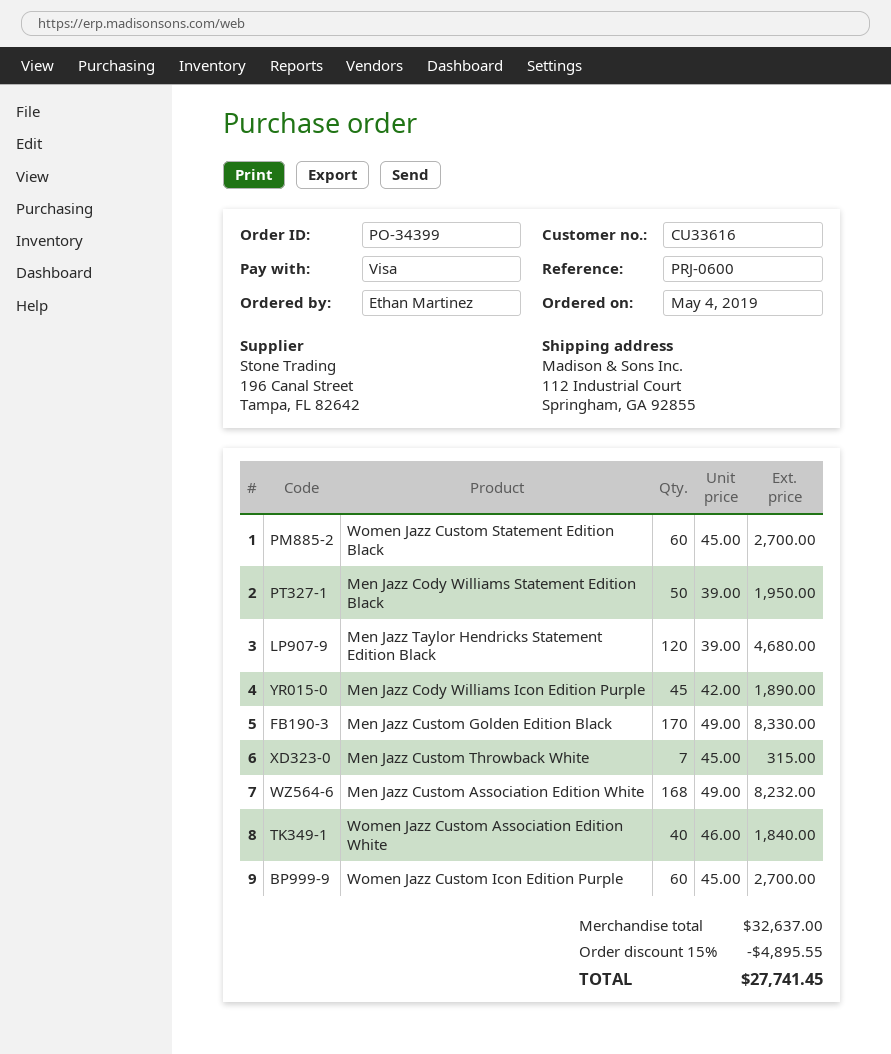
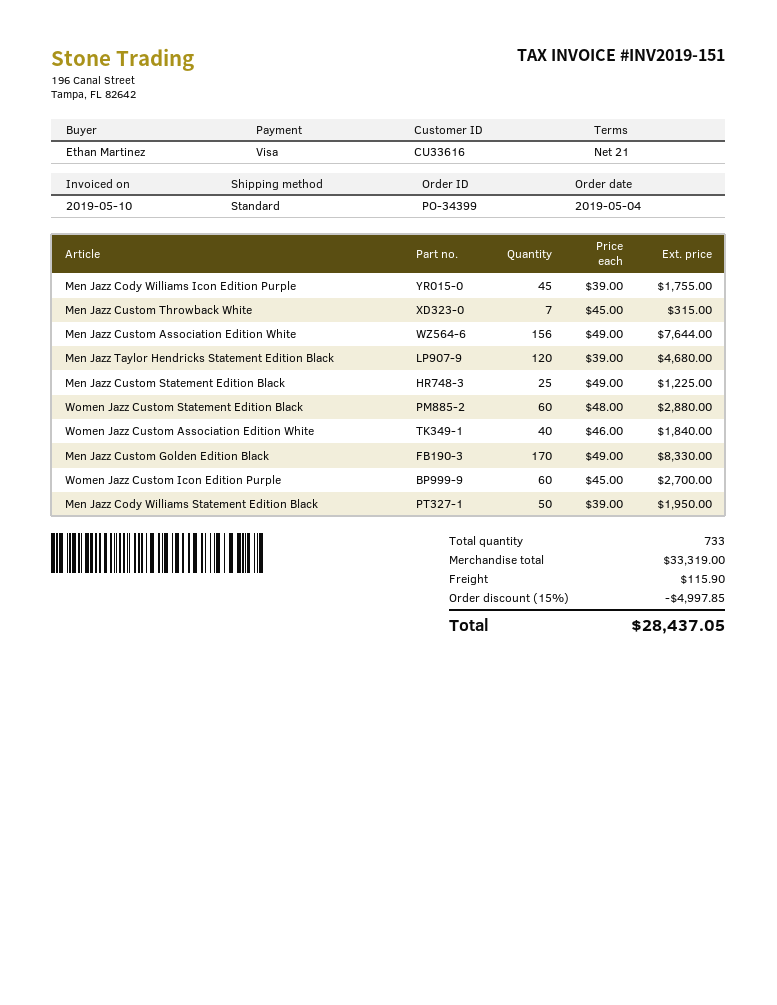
Women Jazz Custom Statement Edition Black: 60 x 45.00 = 2700.00 -> 60 x 48.00 = 2880.00
Men Jazz Cody Williams Icon Edition Purple: 45 x 42.00 = 1890.00 -> 45 x 39.00 = 1755.00
Men Jazz Custom Association Edition White: 168 x 49.00 = 8232.00 -> 156 x 49.00 = 7644.00
Men Jazz Custom Statement Edition Black: none -> 25 x 49.00 = 1225.00
subtotal: 32637.00 -> 33319.00
discount: 15% = 4895.55 -> 15% = 4997.85
shipping: none -> 115.90
total: 27741.45 -> 28437.05

